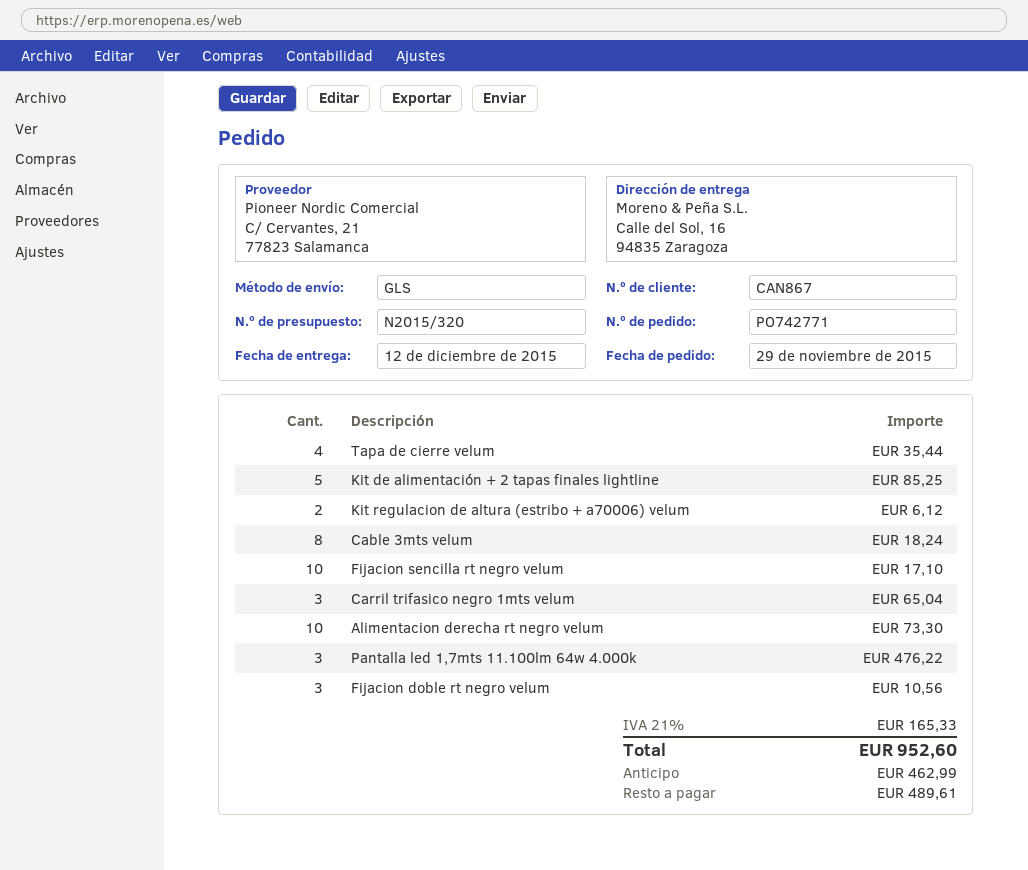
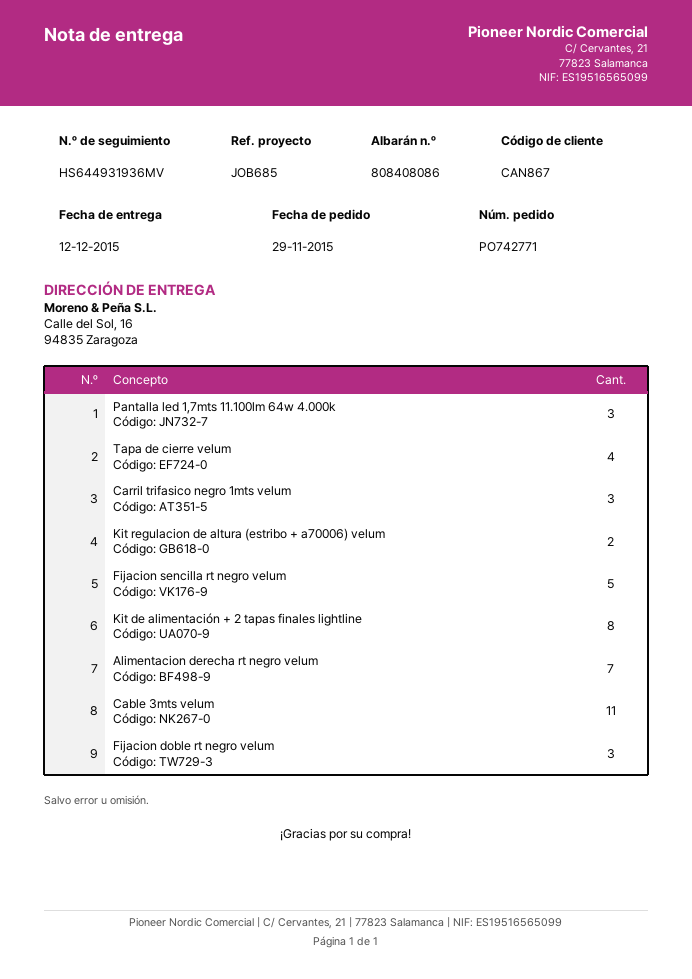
Kit de alimentación + 2 tapas finales lightline: 5 -> 8
Cable 3mts velum: 8 -> 11
Fijacion sencilla rt negro velum: 10 -> 5
Alimentacion derecha rt negro velum: 10 -> 7

